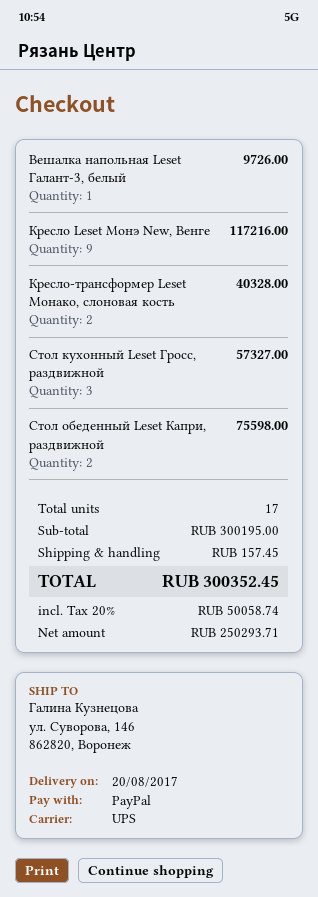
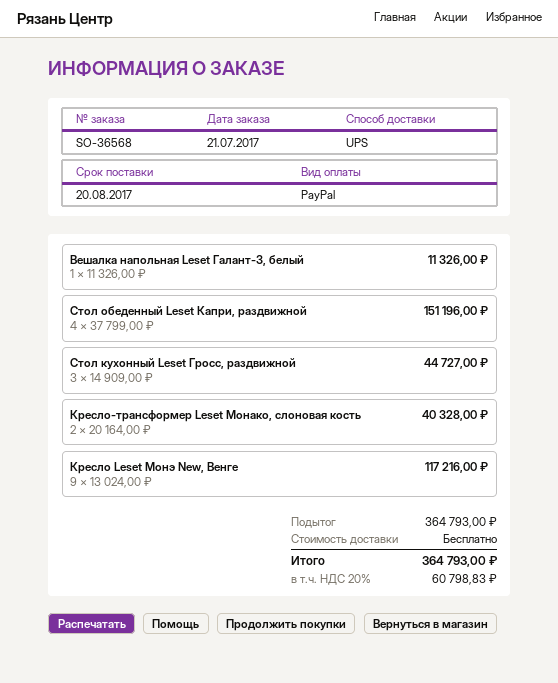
Вешалка напольная Leset Галант-3, белый: 1 for 9726.00 -> 1 for 11326.00
Стол кухонный Leset Гросс, раздвижной: 3 for 57327.00 -> 3 for 44727.00
Стол обеденный Leset Капри, раздвижной: 2 for 75598.00 -> 4 for 151196.00
subtotal: 300195.00 -> 364793.00
shipping: 157.45 -> 0.00
tax: 20% = 50058.74 -> 20% = 60798.83
total: 300352.45 -> 364793.00

